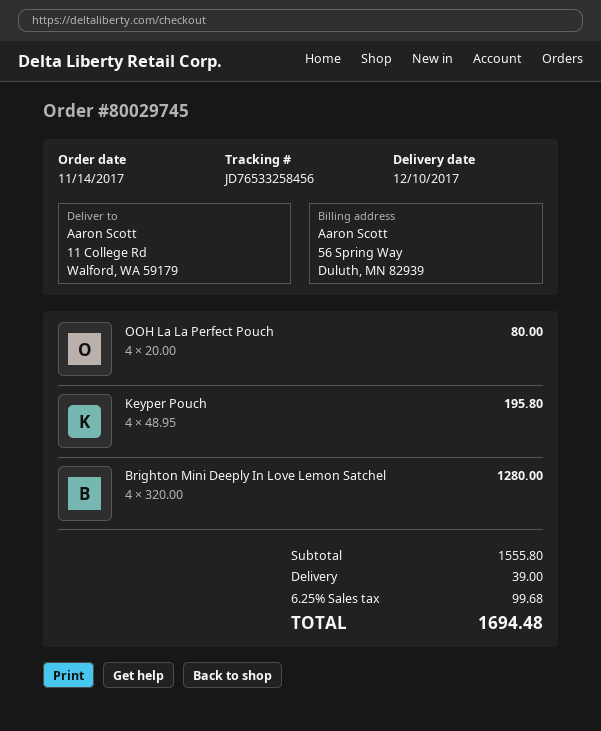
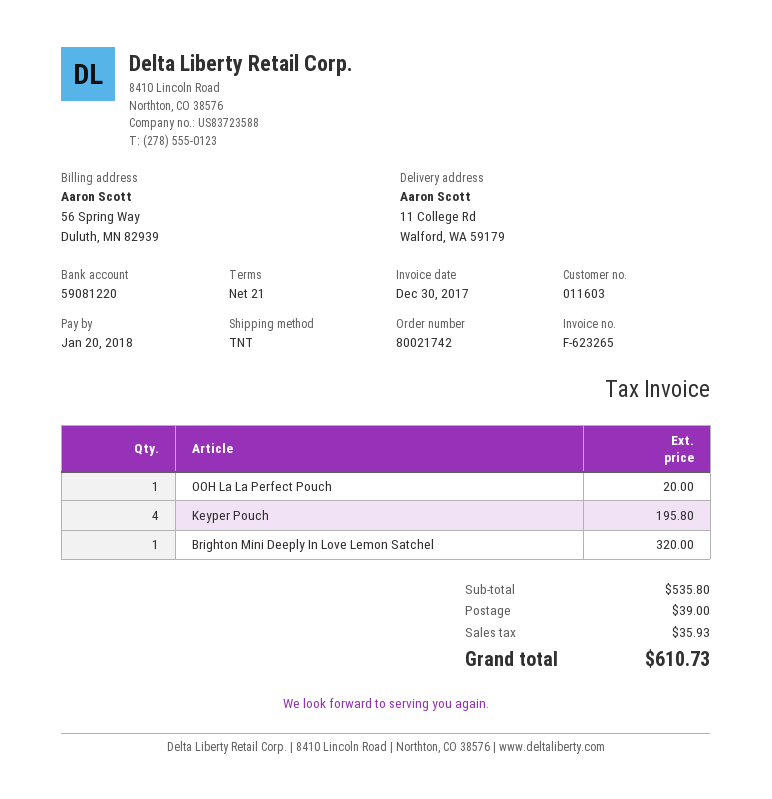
order number: 80029745 -> 80021742
OOH La La Perfect Pouch: 4 for 80.00 -> 1 for 20.00
Brighton Mini Deeply In Love Lemon Satchel: 4 for 1280.00 -> 1 for 320.00
subtotal: 1555.80 -> 535.80
tax: 99.68 -> 35.93
total: 1694.48 -> 610.73

